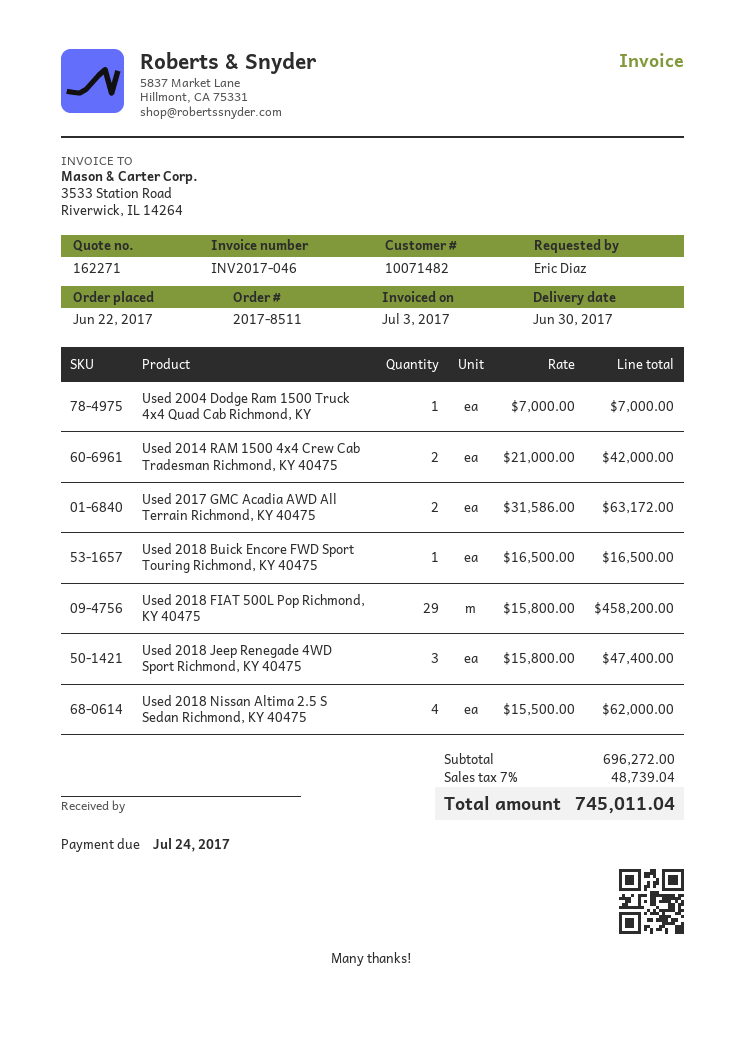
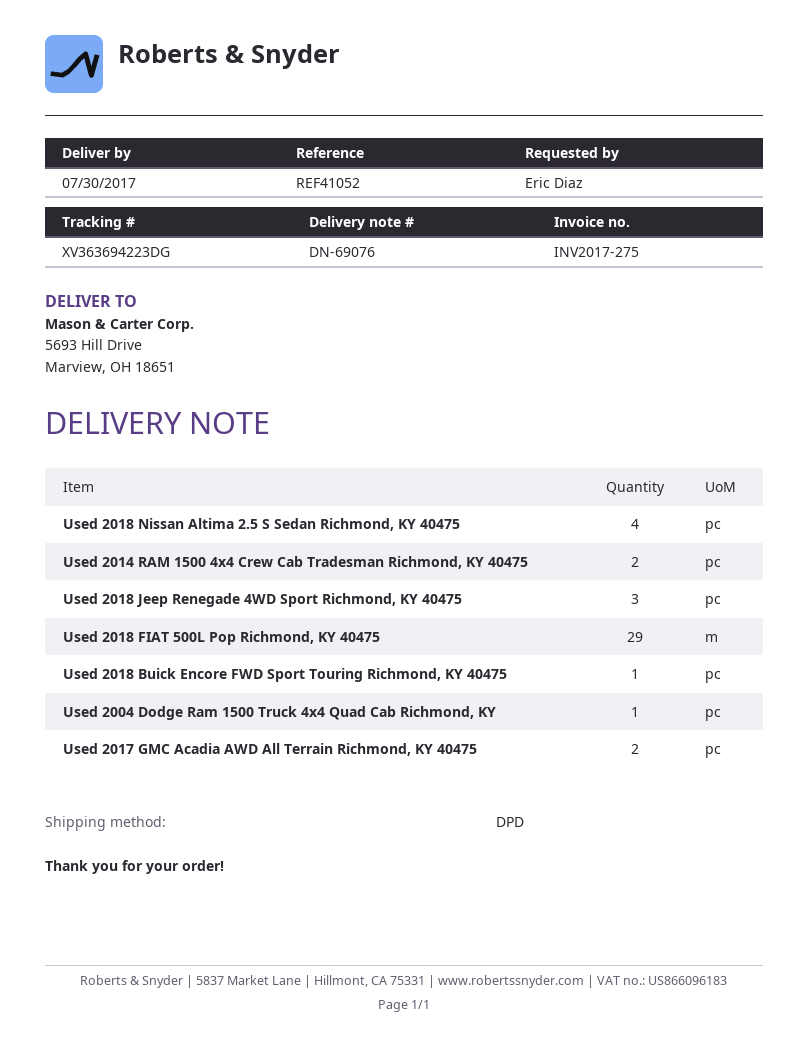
delivery date: 2017-06-30 -> 2017-07-30
invoice number: INV2017-046 -> INV2017-275

